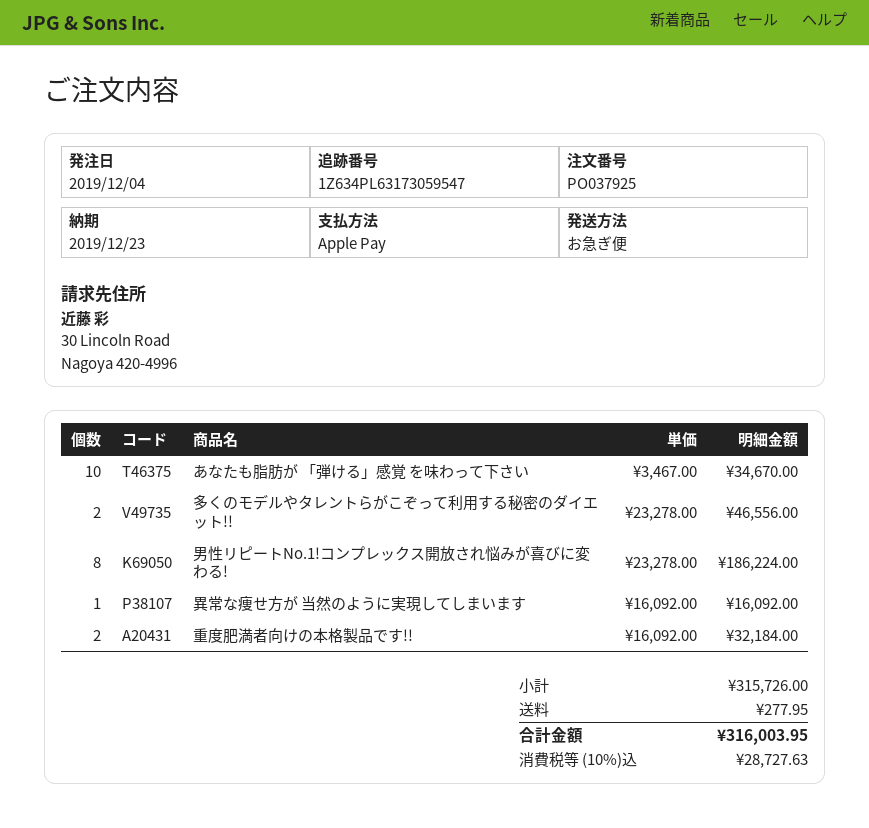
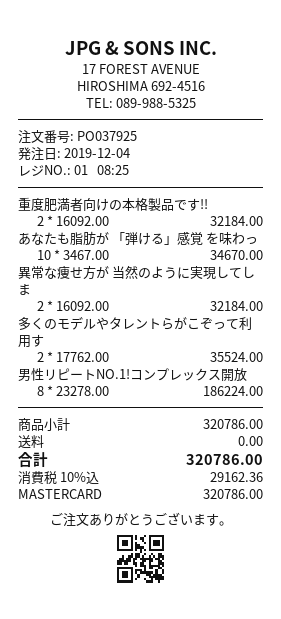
payment method: Apple Pay -> Mastercard
多くのモデルやタレントらがこぞって利用する秘密のダイエット!!: 2 x 23278.00 = 46556.00 -> 2 x 17762.00 = 35524.00
異常な痩せ方が 当然のように実現してしまいます: 1 x 16092.00 = 16092.00 -> 2 x 16092.00 = 32184.00
subtotal: 315726.00 -> 320786.00
shipping: 277.95 -> 0.00
tax: 10% = 28727.63 -> 10% = 29162.36
total: 316003.95 -> 320786.00

